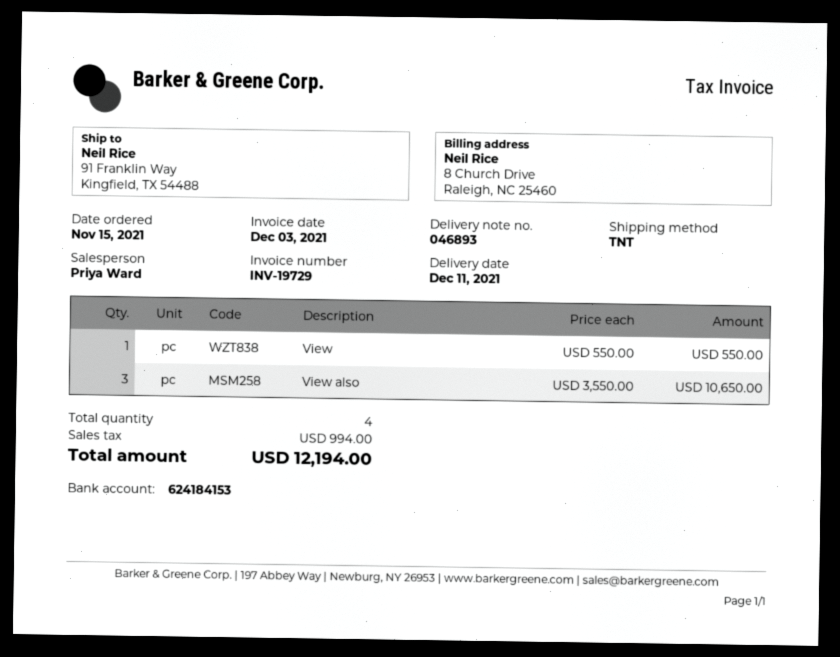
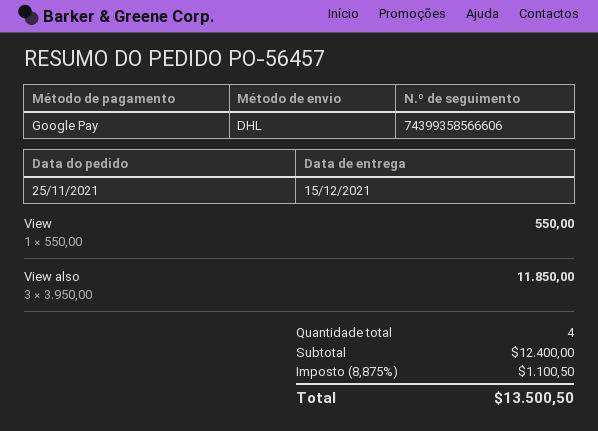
order date: 2021-11-15 -> 2021-11-25
delivery date: 2021-12-11 -> 2021-12-15
shipping method: TNT -> DHL
View also: 3 x 3550.00 = 10650.00 -> 3 x 3950.00 = 11850.00
tax: 994.00 -> 1100.50
total: 12194.00 -> 13500.50

